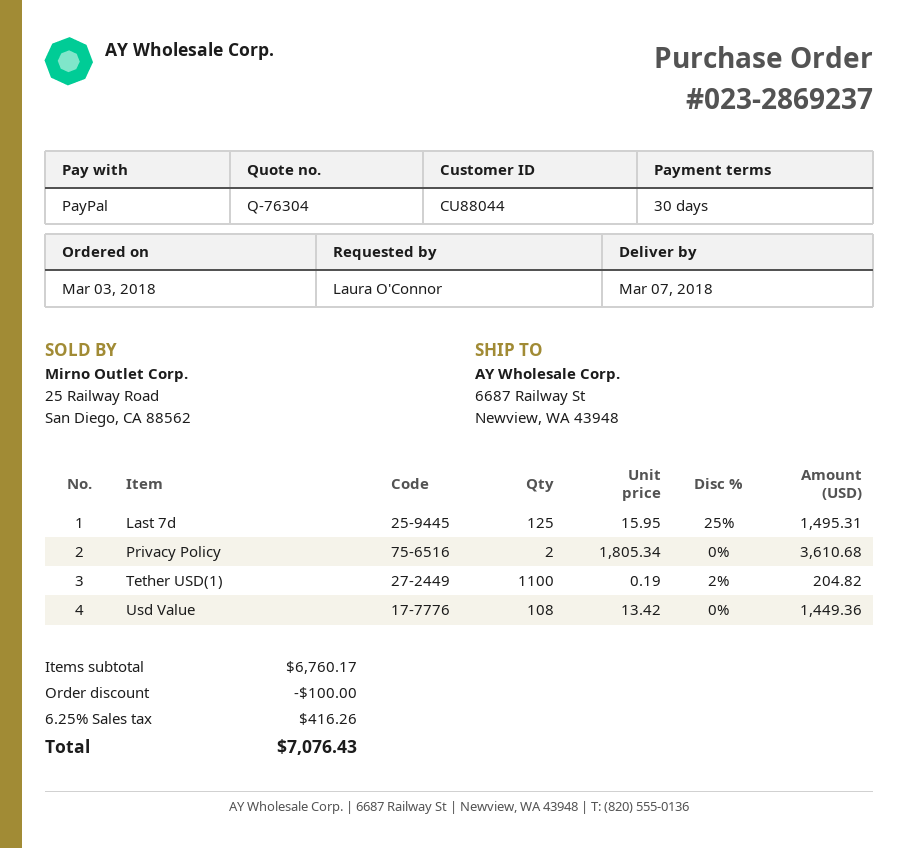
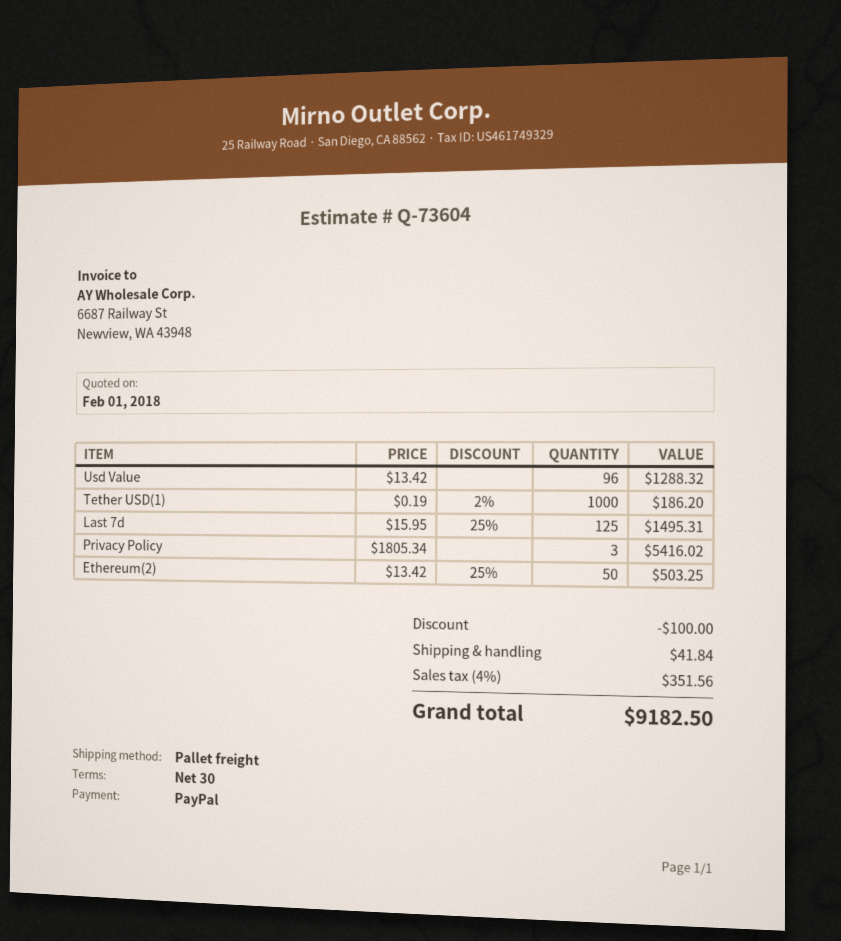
quote number: Q-76304 -> Q-73604
Privacy Policy: 2 x 1805.34 = 3610.68 -> 3 x 1805.34 = 5416.02
Tether USD(1): 1100 x 0.19 - 2% = 204.82 -> 1000 x 0.19 - 2% = 186.20
Usd Value: 108 x 13.42 = 1449.36 -> 96 x 13.42 = 1288.32
Ethereum(2): none -> 50 x 13.42 - 25% = 503.25
shipping: none -> 41.84
tax: 6.25% = 416.26 -> 4% = 351.56
total: 7076.43 -> 9182.50

